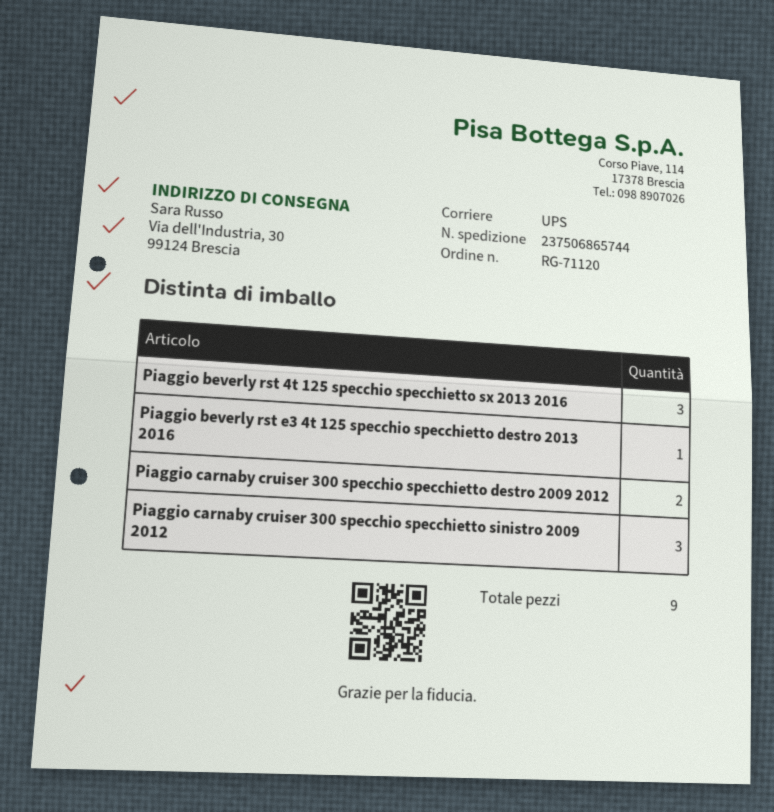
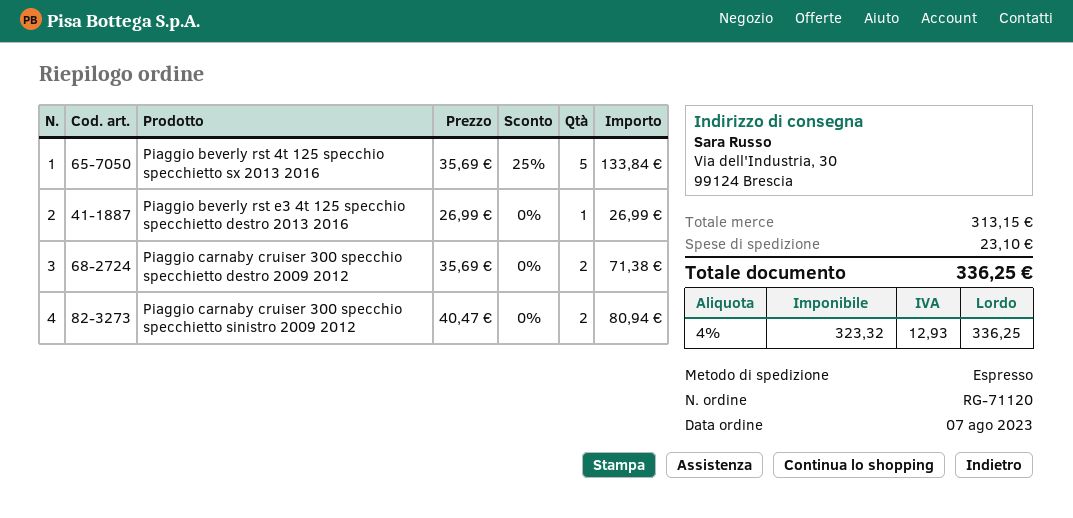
shipping method: UPS -> express
Piaggio beverly rst 4t 125 specchio specchietto sx 2013 2016: 3 -> 5
Piaggio carnaby cruiser 300 specchio specchietto sinistro 2009 2012: 3 -> 2

